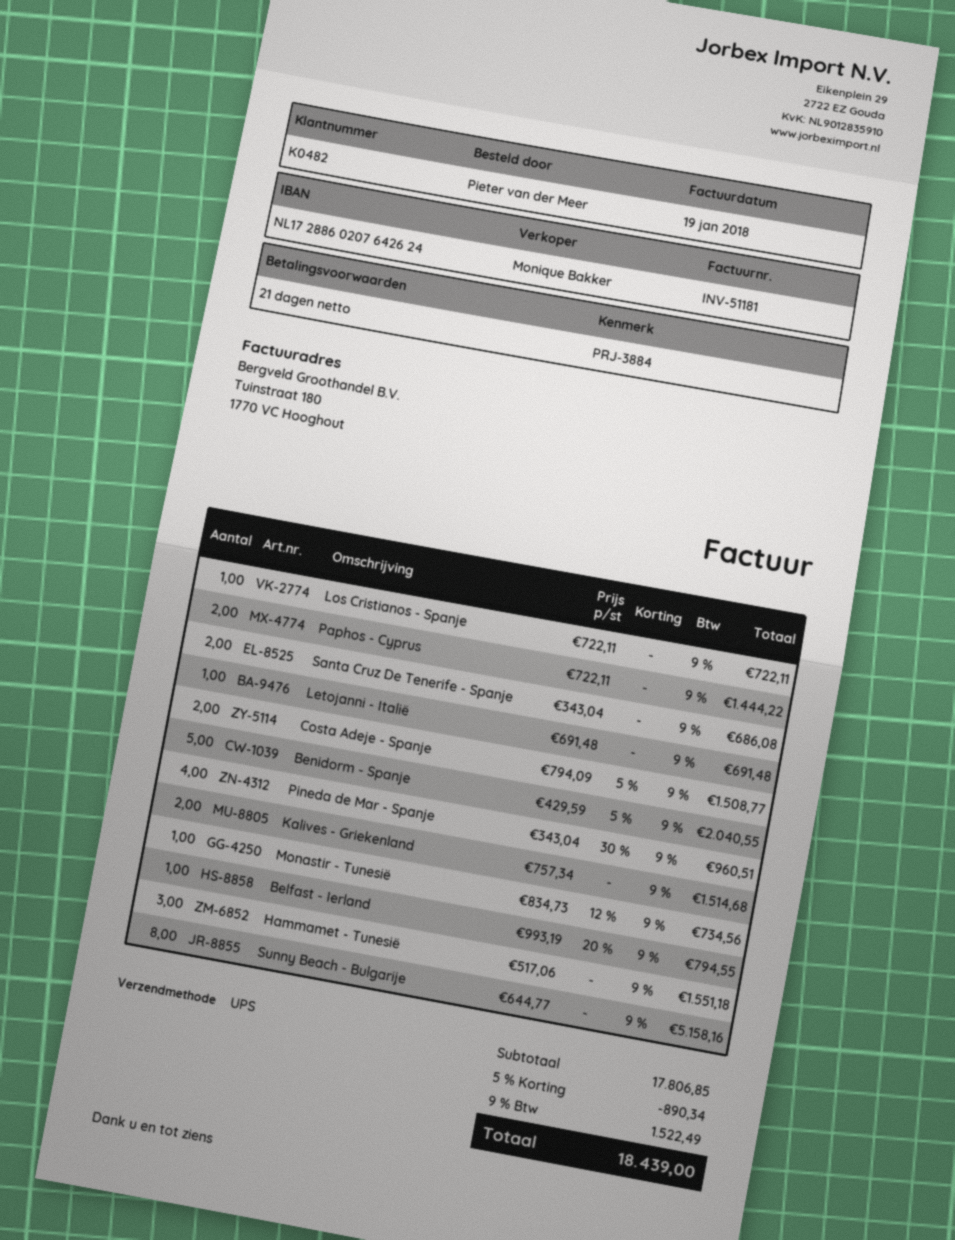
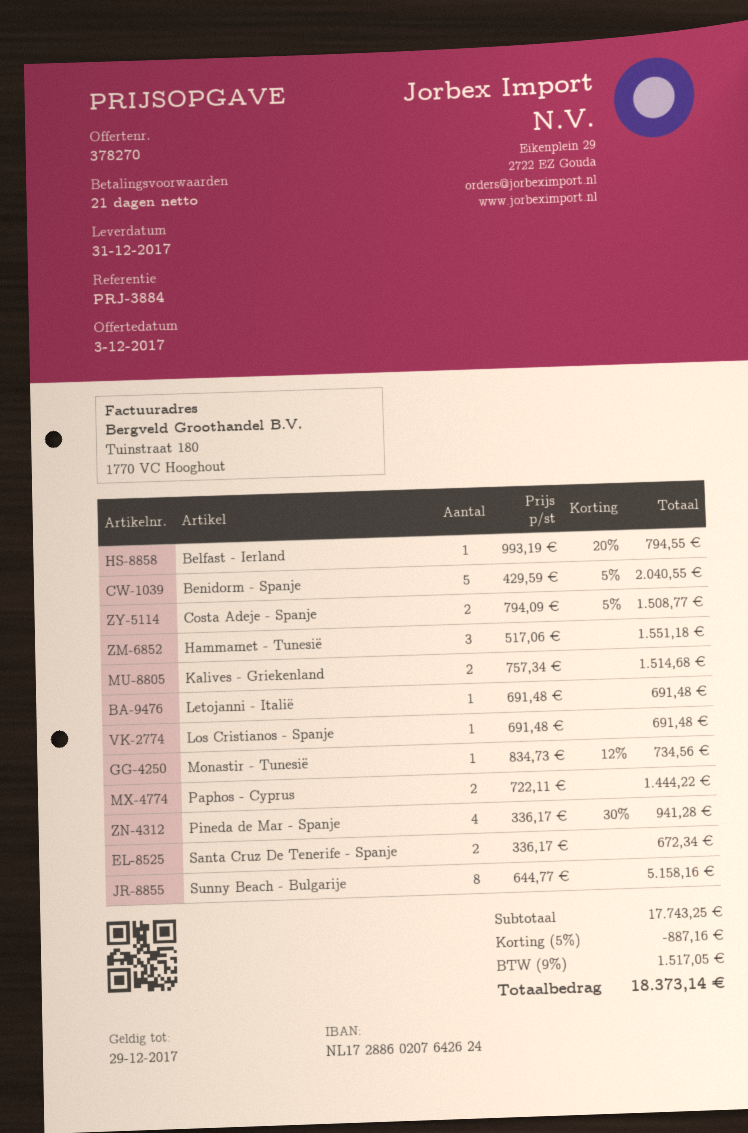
Los Cristianos - Spanje: 1 x 722.11 = 722.11 -> 1 x 691.48 = 691.48
Santa Cruz De Tenerife - Spanje: 2 x 343.04 = 686.08 -> 2 x 336.17 = 672.34
Pineda de Mar - Spanje: 4 x 343.04 - 30% = 960.51 -> 4 x 336.17 - 30% = 941.28
subtotal: 17806.85 -> 17743.25
discount: 5% = 890.34 -> 5% = 887.16
tax: 9% = 1522.49 -> 9% = 1517.05
total: 18439.00 -> 18373.14

